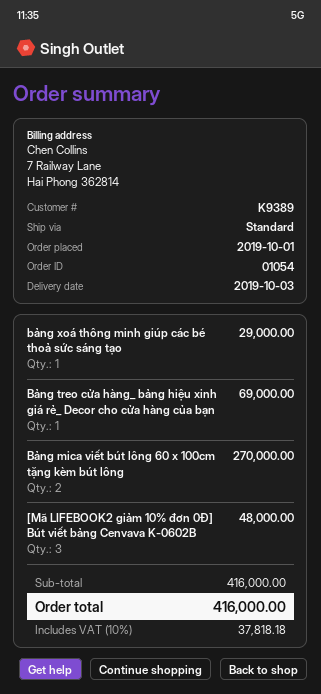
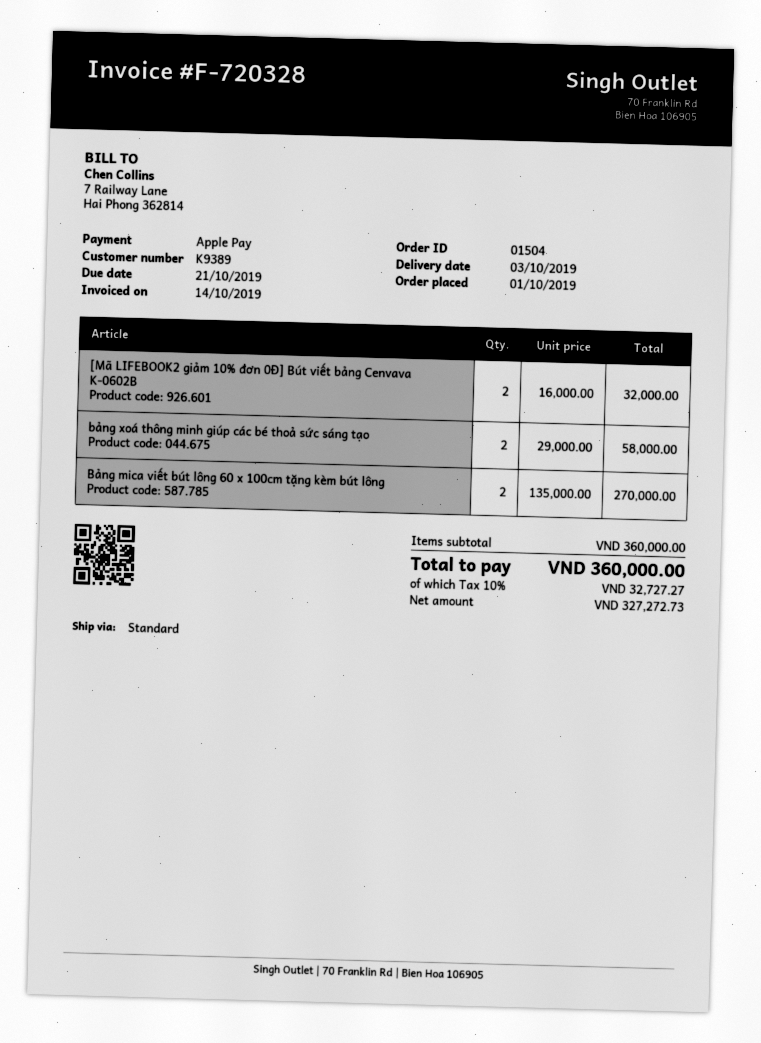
order number: 01054 -> 01504
bảng xoá thông minh giúp các bé thoả sức sáng tạo: 1 for 29000.00 -> 2 for 58000.00
Bảng treo cửa hàng_ bảng hiệu xinh giá rẻ_ Decor cho cửa hàng của bạn: 1 for 69000.00 -> none
[Mã LIFEBOOK2 giảm 10% đơn 0Đ] Bút viết bảng Cenvava K-0602B: 3 for 48000.00 -> 2 for 32000.00
subtotal: 416000.00 -> 360000.00
tax: 10% = 37818.18 -> 10% = 32727.27
total: 416000.00 -> 360000.00

